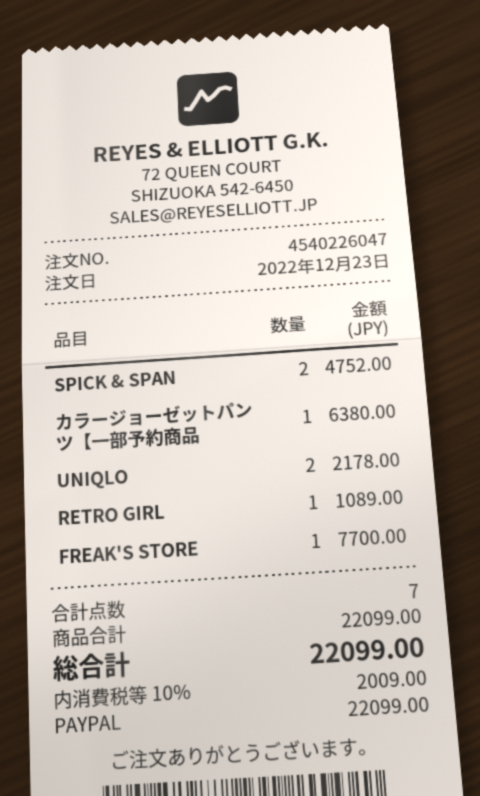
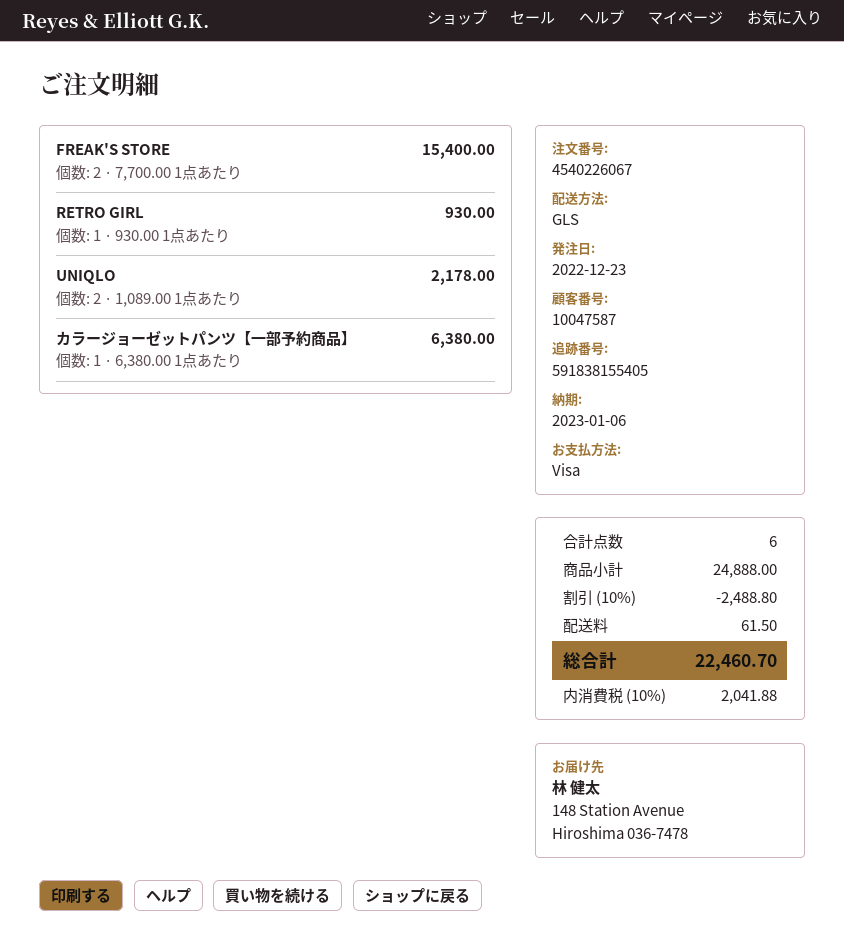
order number: 4540226047 -> 4540226067
payment method: PayPal -> Visa
SPICK & SPAN: 2 for 4752.00 -> none
RETRO GIRL: 1 for 1089.00 -> 1 for 930.00
FREAK'S STORE: 1 for 7700.00 -> 2 for 15400.00
total quantity: 7 -> 6
subtotal: 22099.00 -> 24888.00
discount: none -> 10% = 2488.80
shipping: none -> 61.50
tax: 10% = 2009.00 -> 10% = 2041.88
total: 22099.00 -> 22460.70

